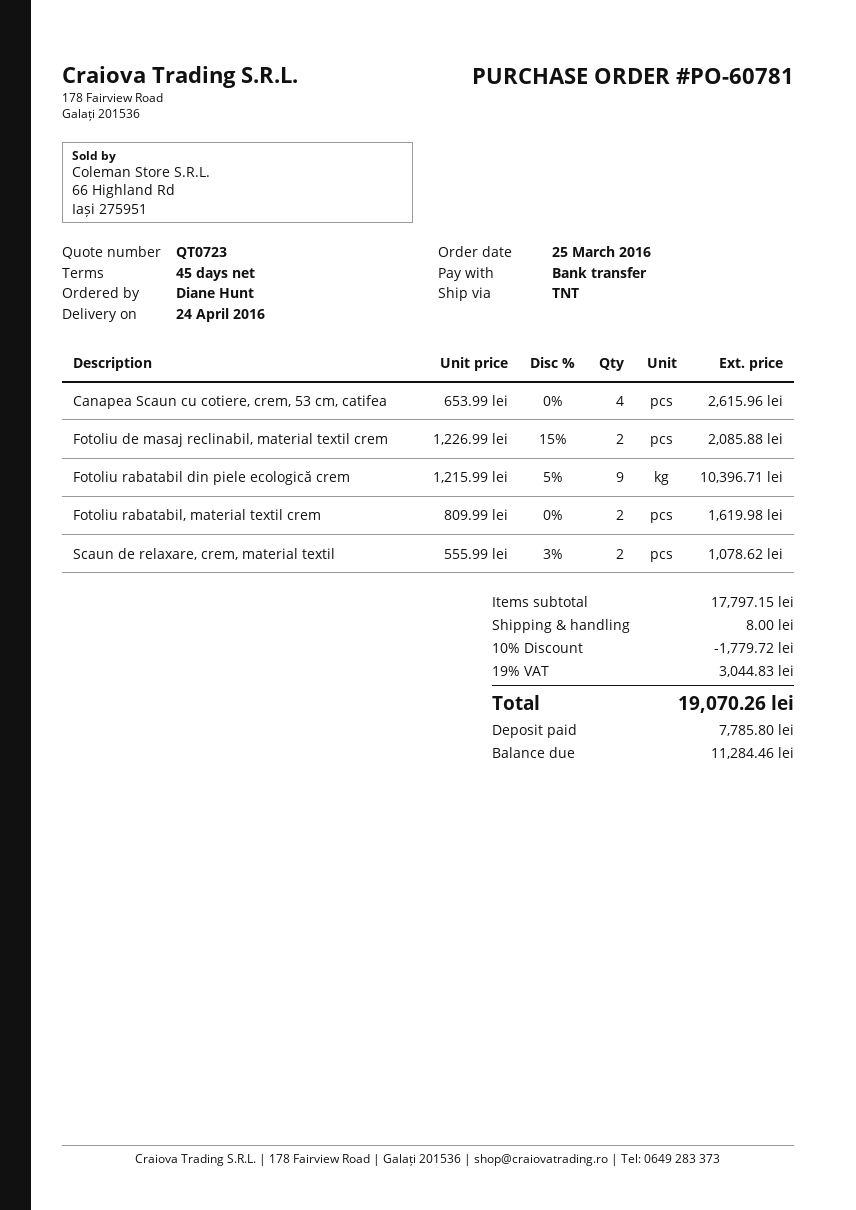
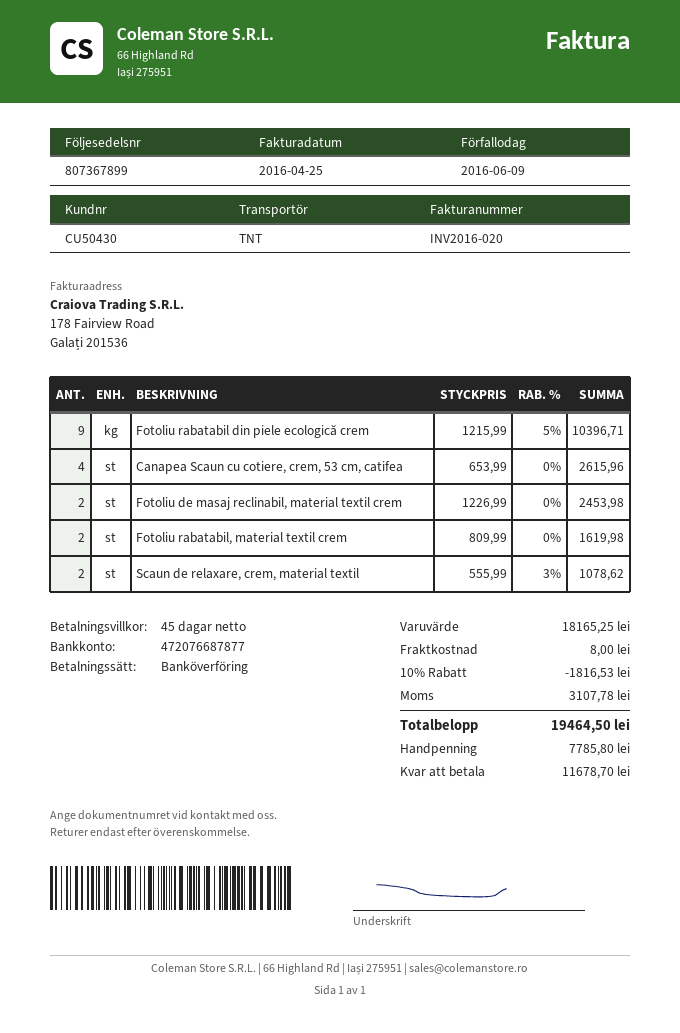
Fotoliu de masaj reclinabil, material textil crem: 2 x 1226.99 - 15% = 2085.88 -> 2 x 1226.99 = 2453.98
subtotal: 17797.15 -> 18165.25
discount: 10% = 1779.72 -> 10% = 1816.53
tax: 3044.83 -> 3107.78
total: 19070.26 -> 19464.50
balance: 11284.46 -> 11678.70

